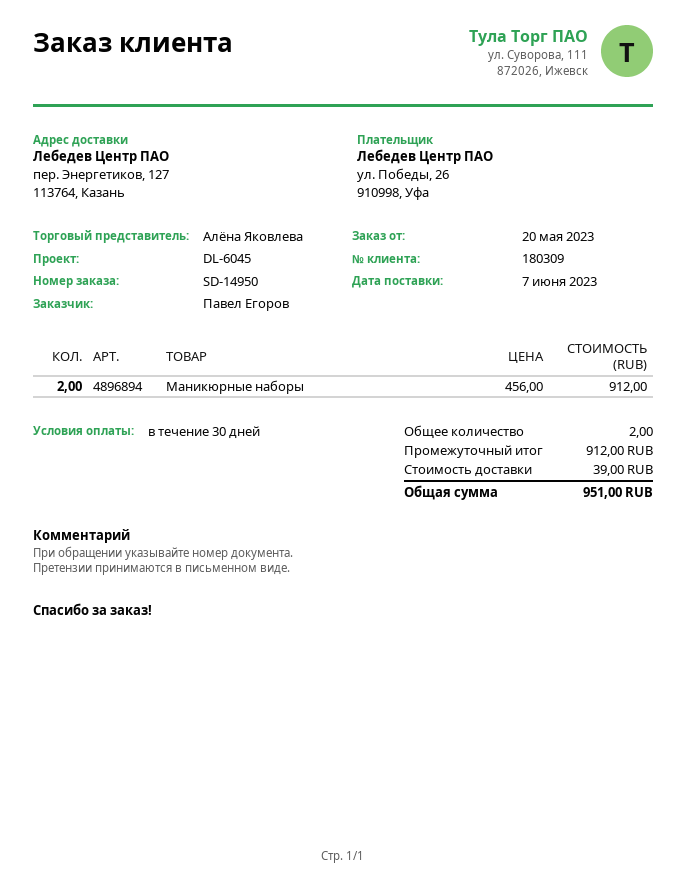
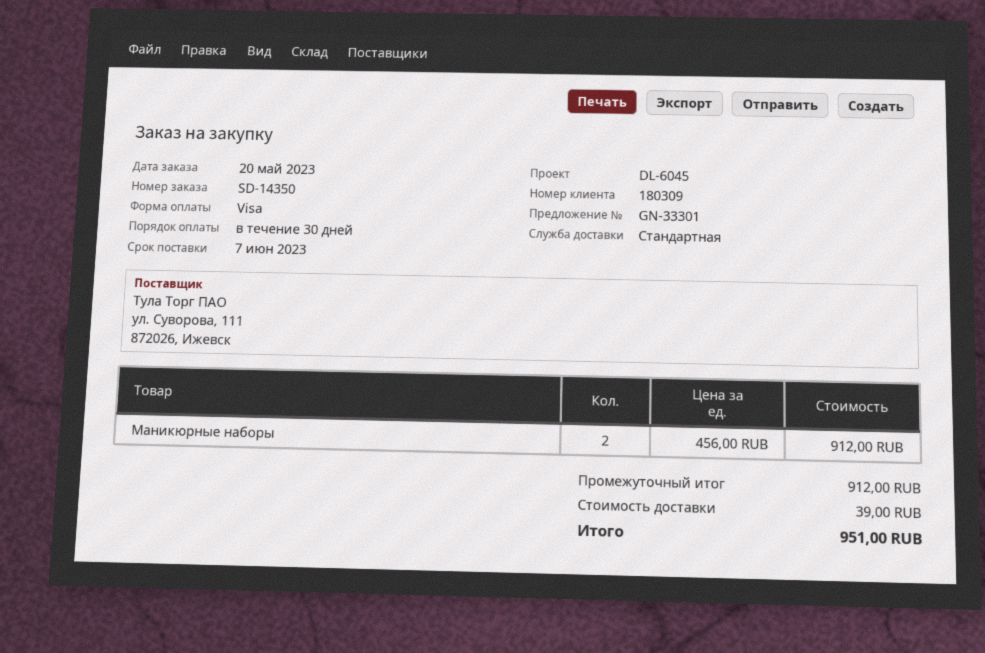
order number: SD-14950 -> SD-14350

